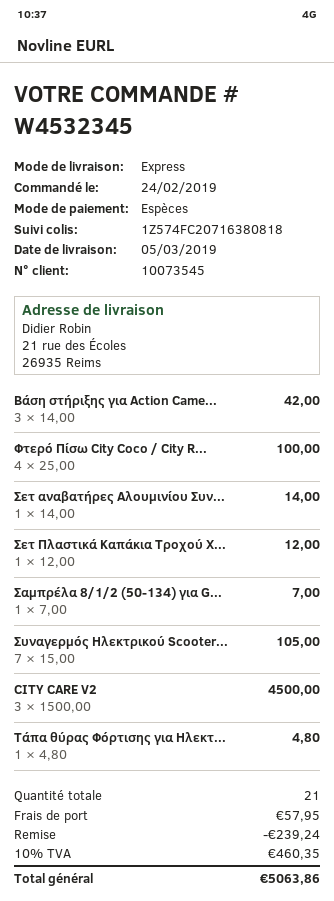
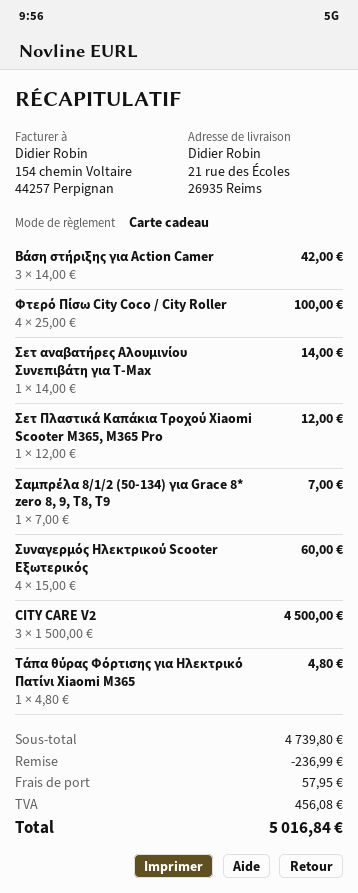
payment method: cash -> gift card
Συναγερμός Ηλεκτρικού Scooter...: 7 x 15.00 = 105.00 -> 4 x 15.00 = 60.00
discount: 239.24 -> 236.99
tax: 460.35 -> 456.08
total: 5063.86 -> 5016.84

